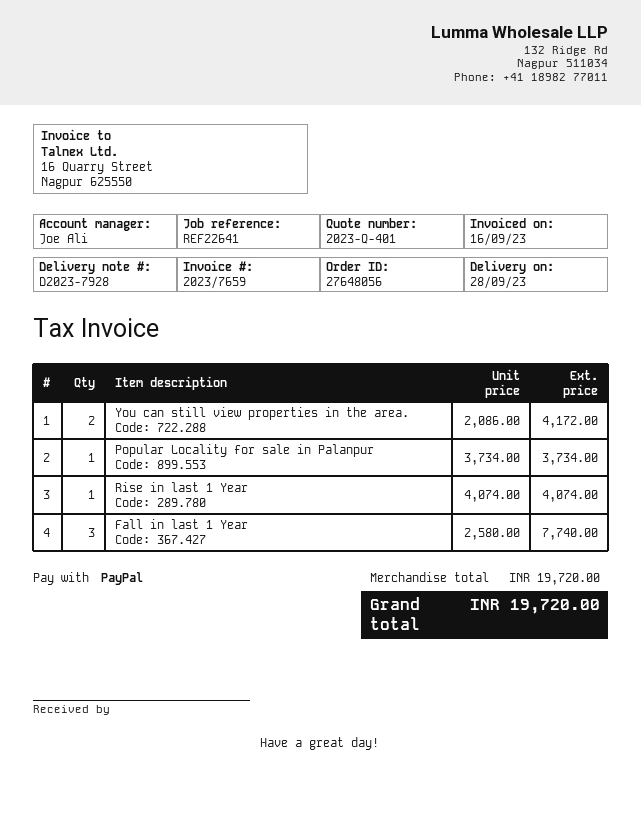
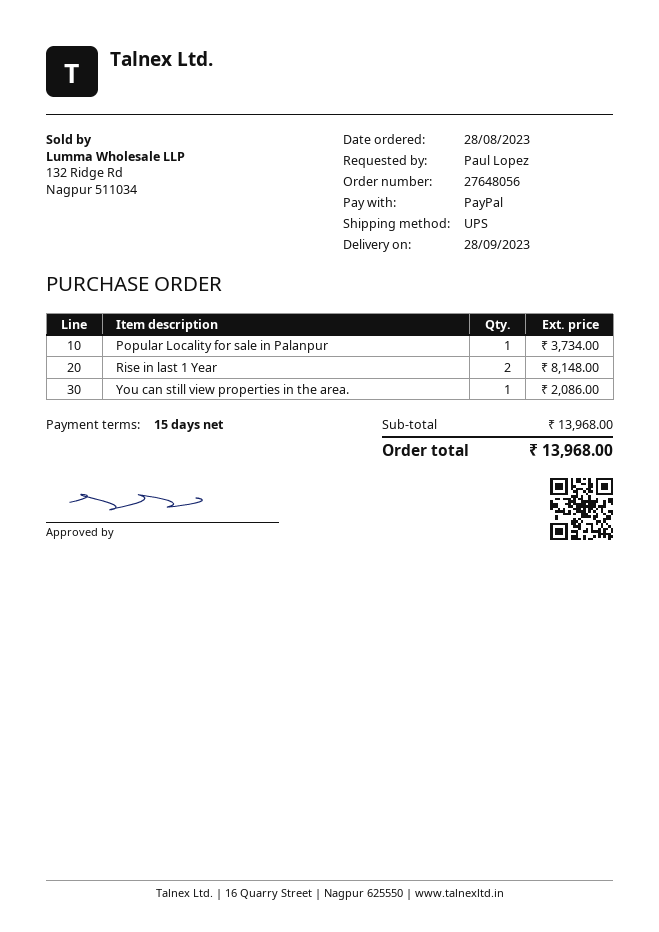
You can still view properties in the area.: 2 for 4172.00 -> 1 for 2086.00
Rise in last 1 Year: 1 for 4074.00 -> 2 for 8148.00
Fall in last 1 Year: 3 for 7740.00 -> none
subtotal: 19720.00 -> 13968.00
total: 19720.00 -> 13968.00

